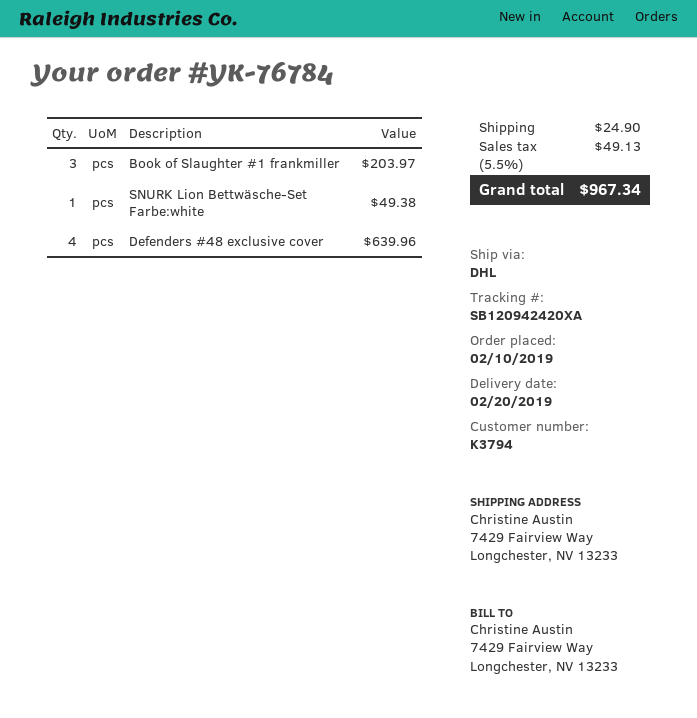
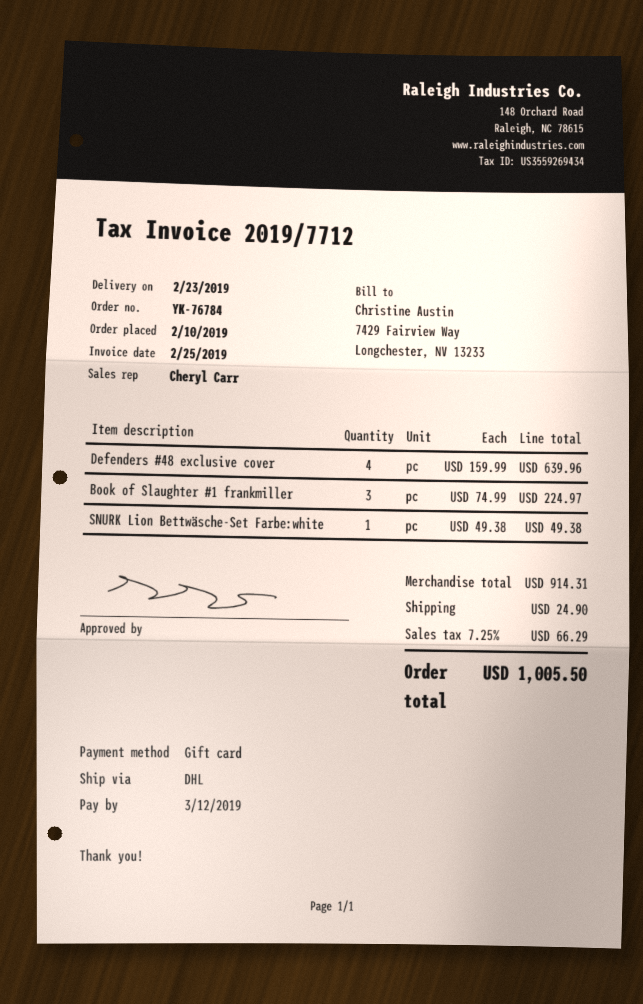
delivery date: 2019-02-20 -> 2019-02-23
Book of Slaughter #1 frankmiller: 3 for 203.97 -> 3 for 224.97
tax: 5.5% = 49.13 -> 7.25% = 66.29
total: 967.34 -> 1005.50

